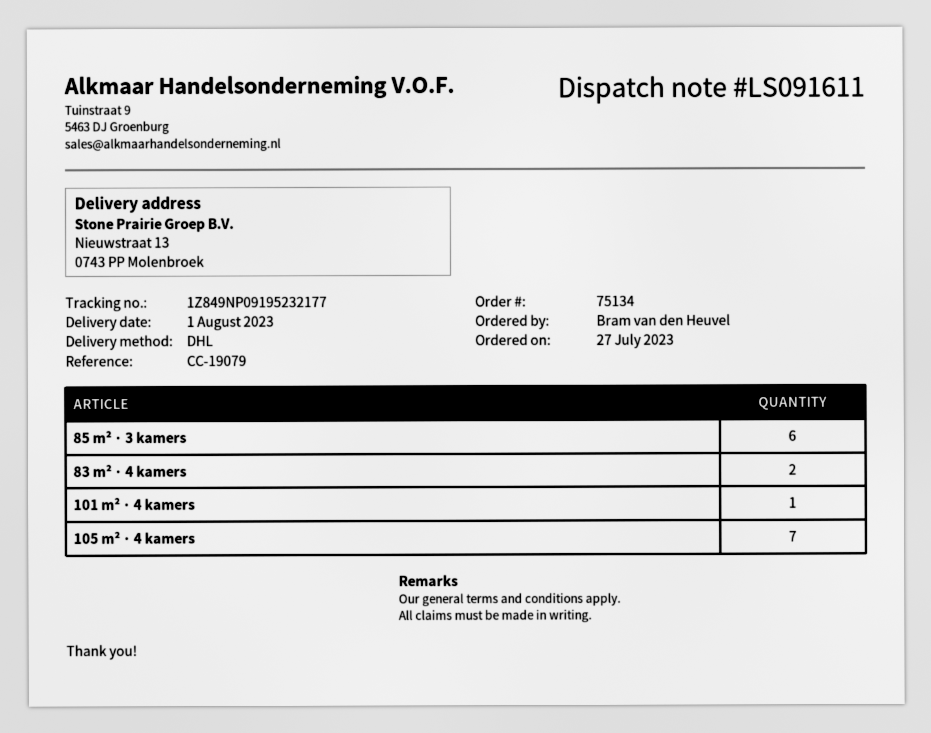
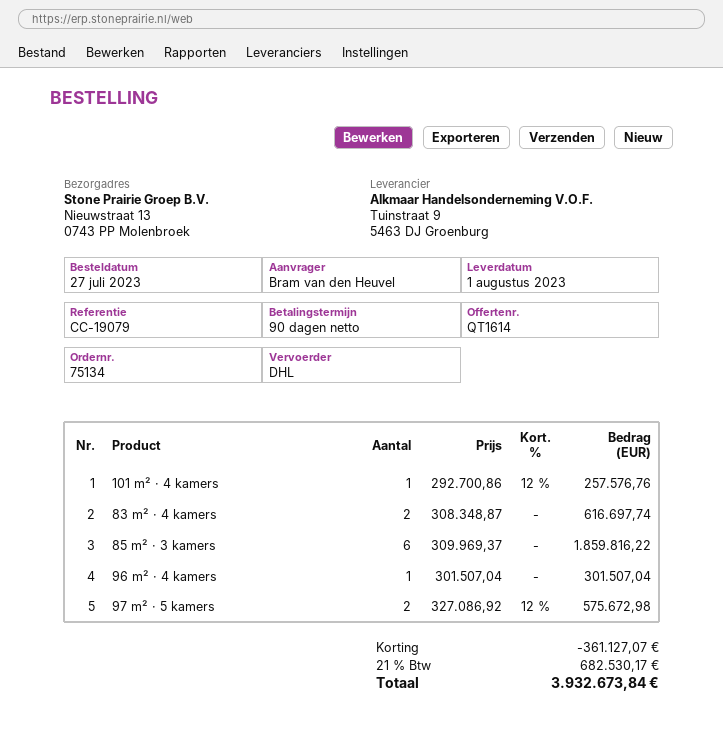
105 m² · 4 kamers: 7 -> none
96 m² · 4 kamers: none -> 1
97 m² · 5 kamers: none -> 2

